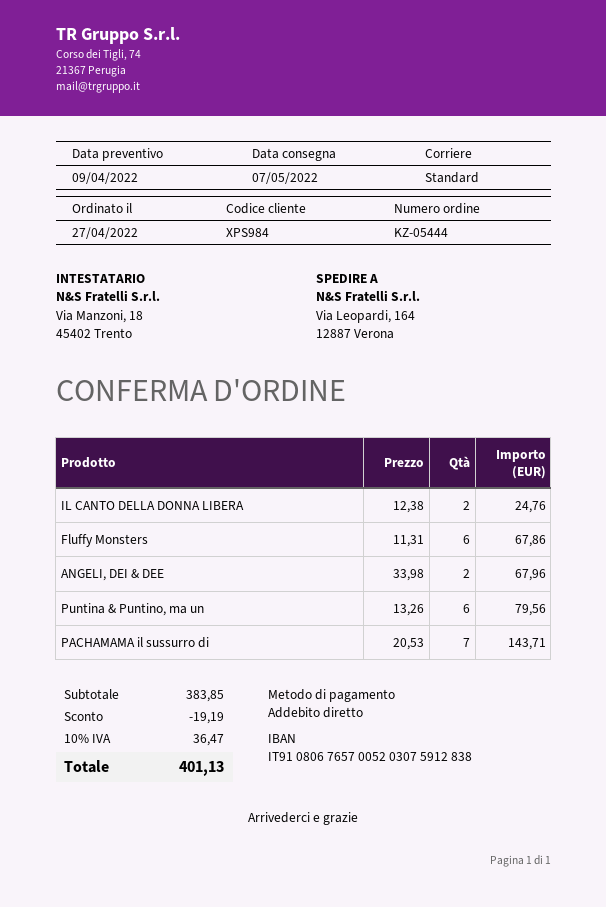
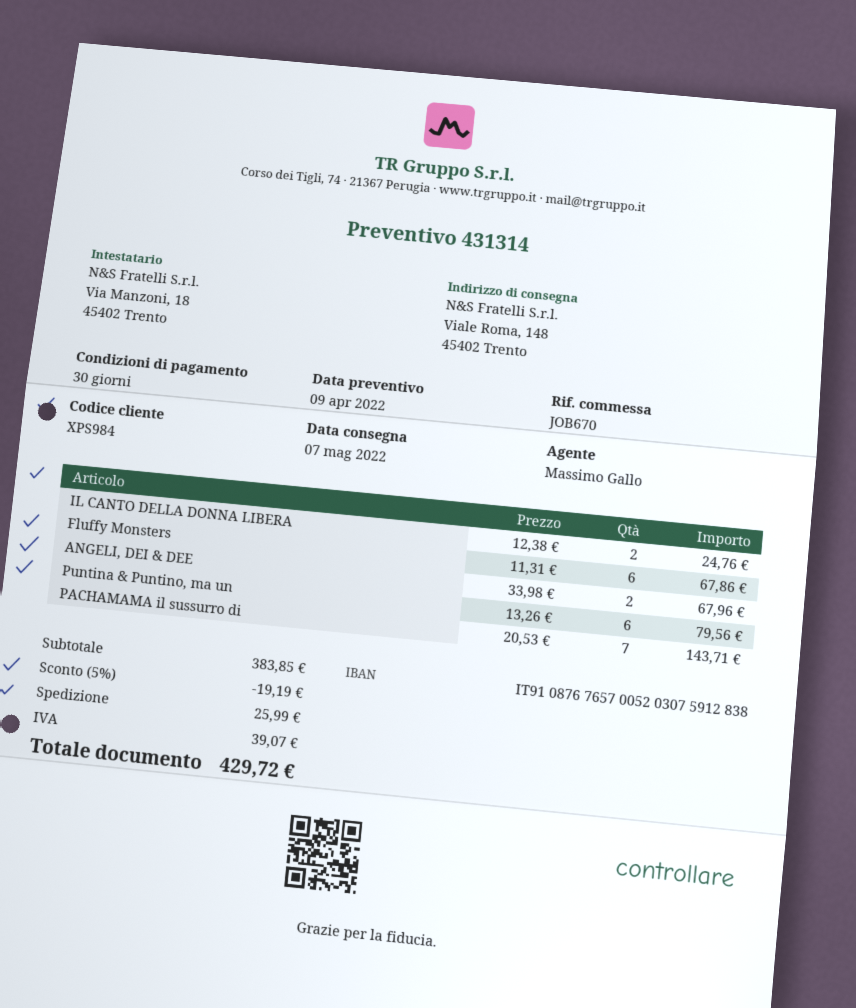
bank account: IT9108067657005203075912838 -> IT9108767657005203075912838
ship to: Via Leopardi, 164, 12887 Verona -> Viale Roma, 148, 45402 Trento
shipping: none -> 25.99
tax: 36.47 -> 39.07
total: 401.13 -> 429.72

